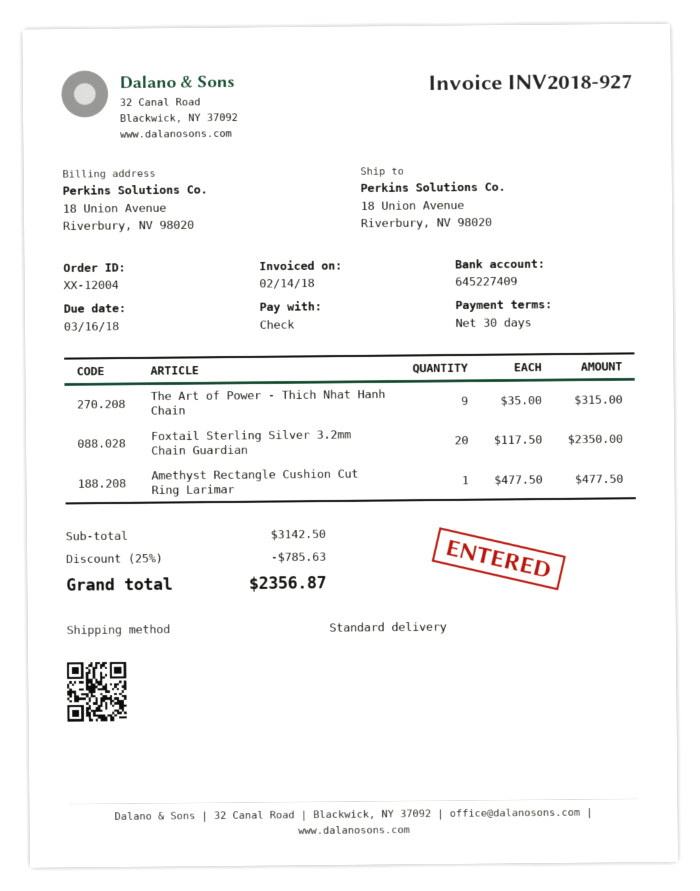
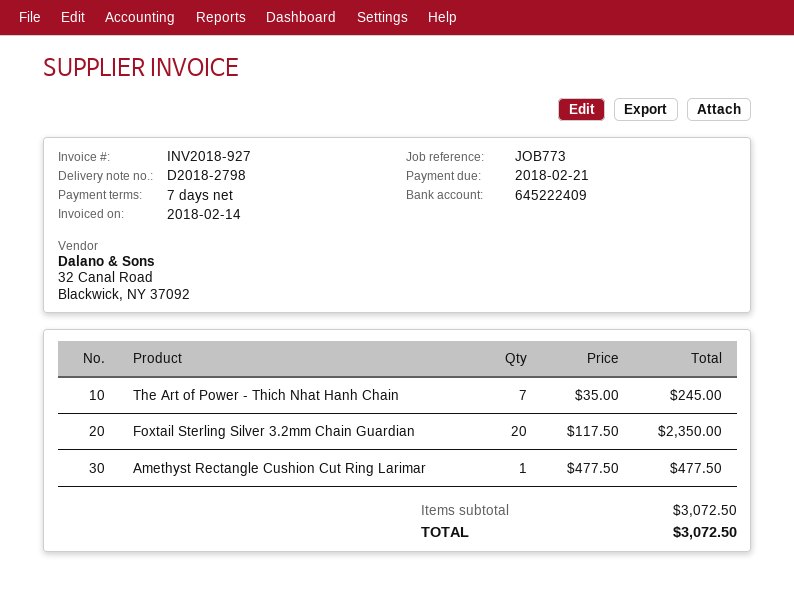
payment terms: 30 days -> 7 days
due date: 2018-03-16 -> 2018-02-21
bank account: 645227409 -> 645222409
The Art of Power - Thich Nhat Hanh Chain: 9 x 35.00 = 315.00 -> 7 x 35.00 = 245.00
subtotal: 3142.50 -> 3072.50
discount: 25% = 785.63 -> none
total: 2356.87 -> 3072.50

